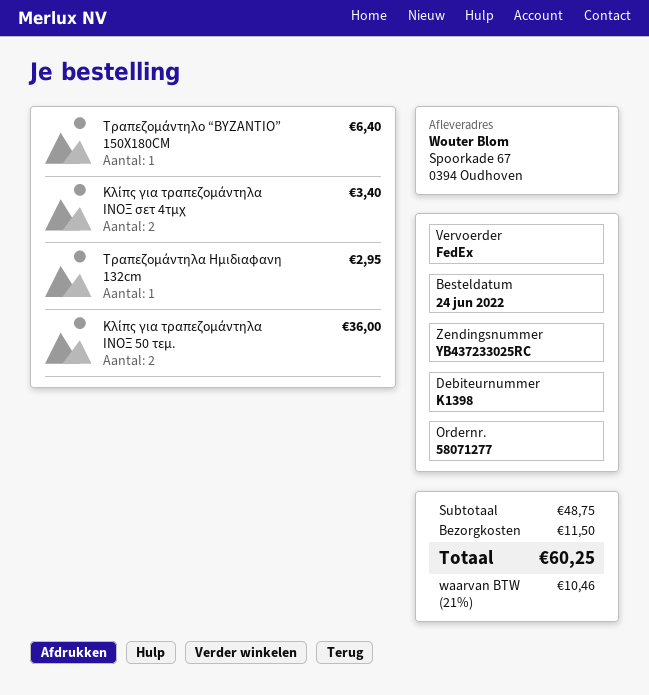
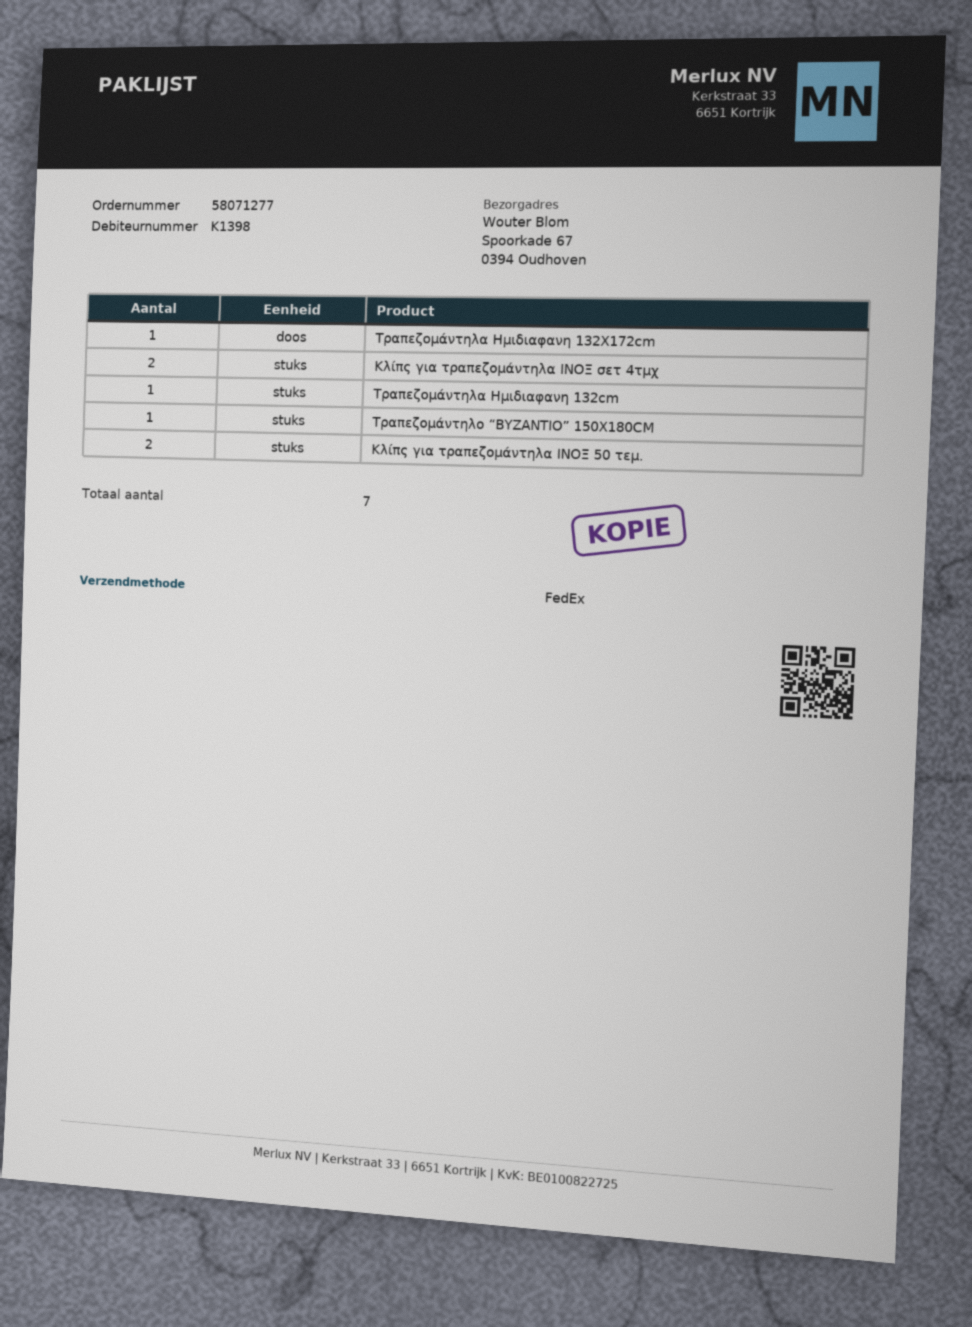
Τραπεζομάντηλα Ημιδιαφανη 132Χ172cm: none -> 1

